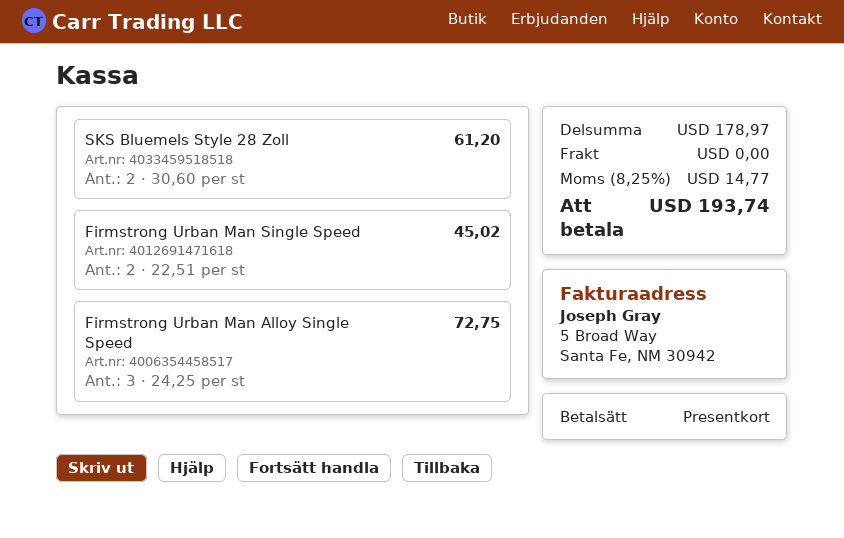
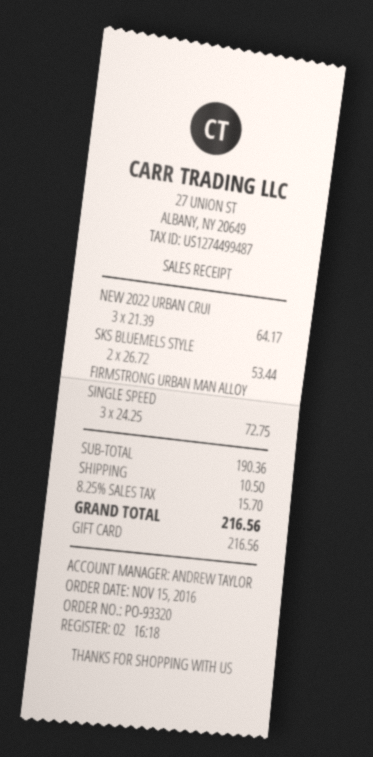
SKS Bluemels Style 28 Zoll: 2 x 30.60 = 61.20 -> 2 x 26.72 = 53.44
Firmstrong Urban Man Single Speed: 2 x 22.51 = 45.02 -> none
NEW 2022 URBAN CRUI: none -> 3 x 21.39 = 64.17
subtotal: 178.97 -> 190.36
shipping: 0.00 -> 10.50
tax: 8.25% = 14.77 -> 8.25% = 15.70
total: 193.74 -> 216.56

